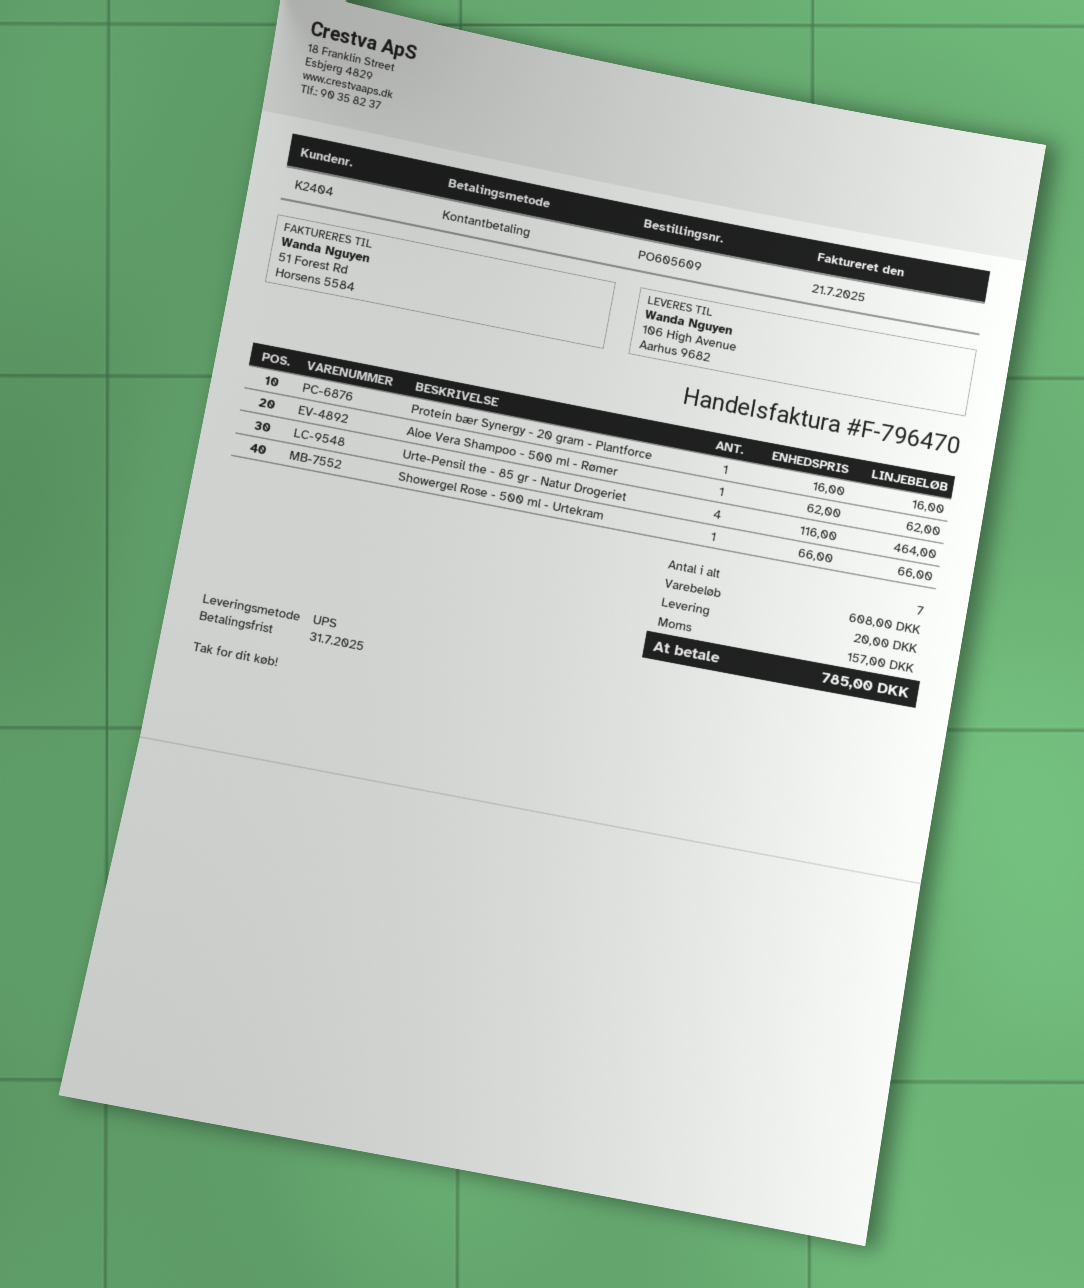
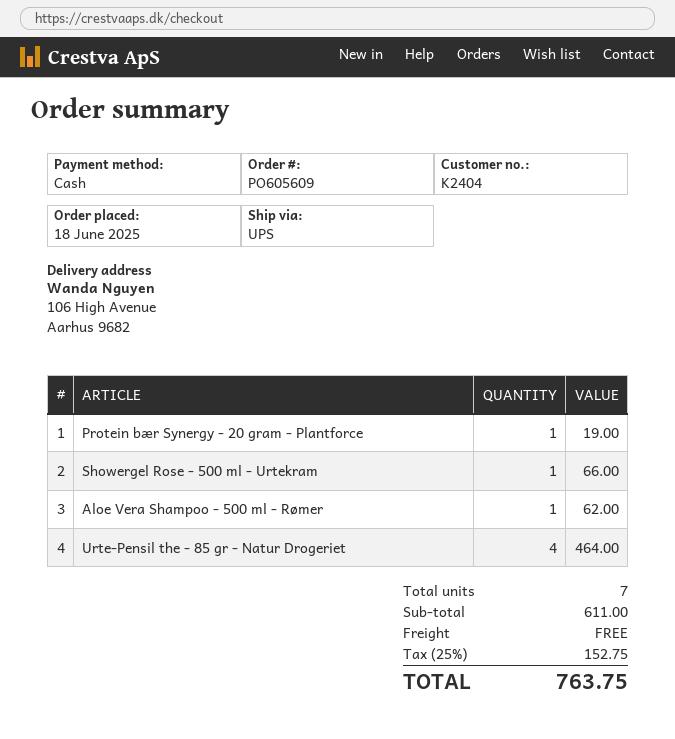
Protein bær Synergy - 20 gram - Plantforce: 1 for 16.00 -> 1 for 19.00
subtotal: 608.00 -> 611.00
shipping: 20.00 -> 0.00
tax: 157.00 -> 152.75
total: 785.00 -> 763.75

